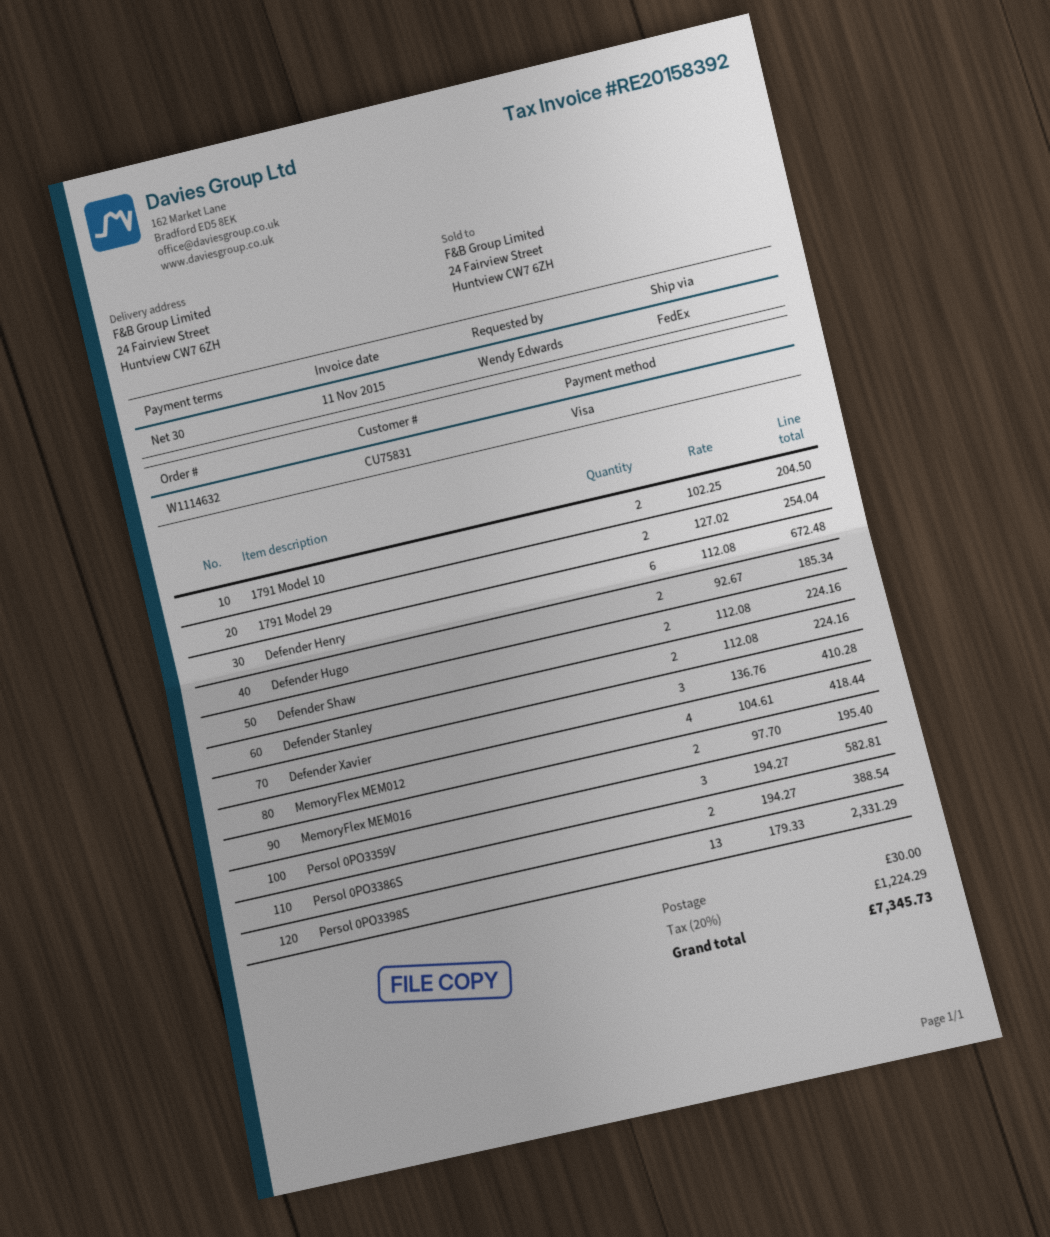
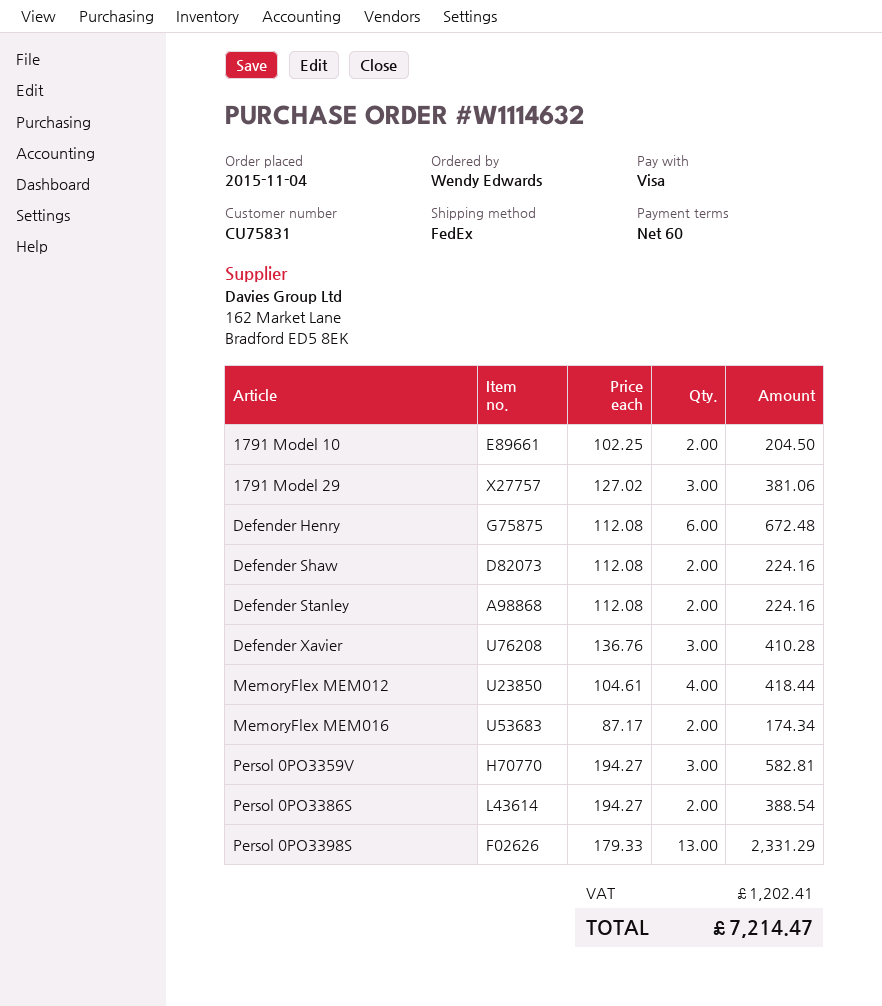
payment terms: 30 days -> 60 days
1791 Model 29: 2 x 127.02 = 254.04 -> 3 x 127.02 = 381.06
Defender Hugo: 2 x 92.67 = 185.34 -> none
MemoryFlex MEM016: 2 x 97.70 = 195.40 -> 2 x 87.17 = 174.34
shipping: 30.00 -> none
tax: 1224.29 -> 1202.41
total: 7345.73 -> 7214.47

